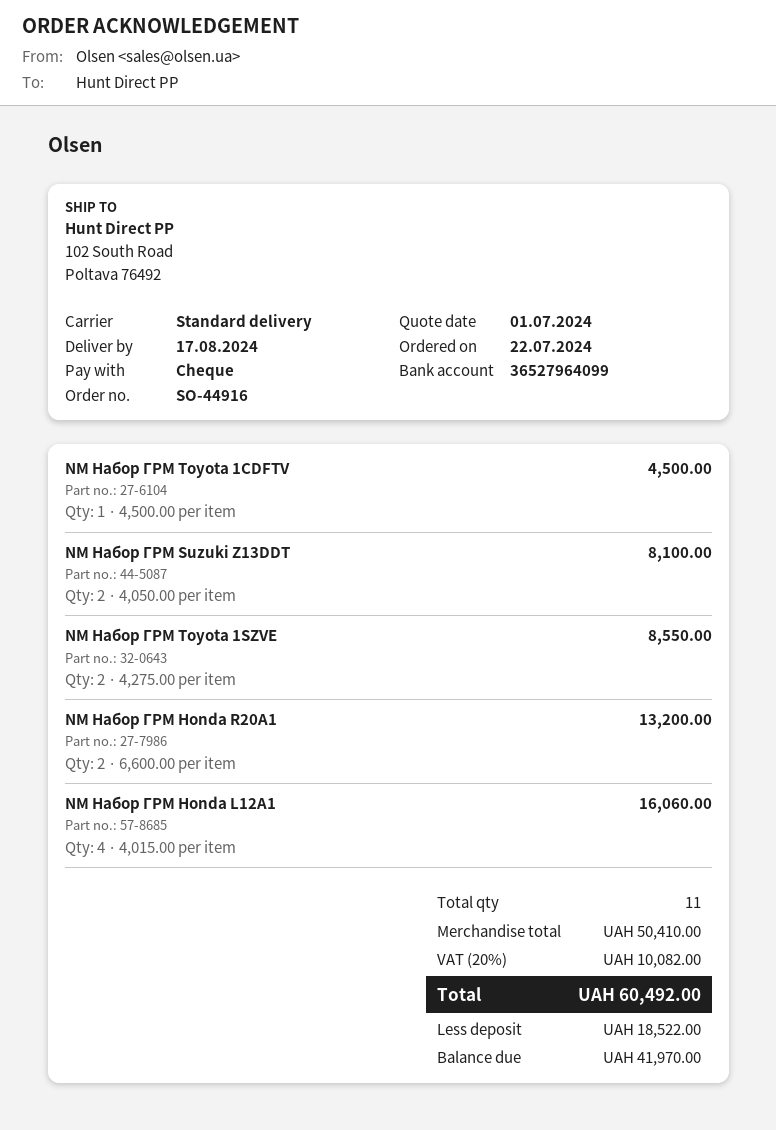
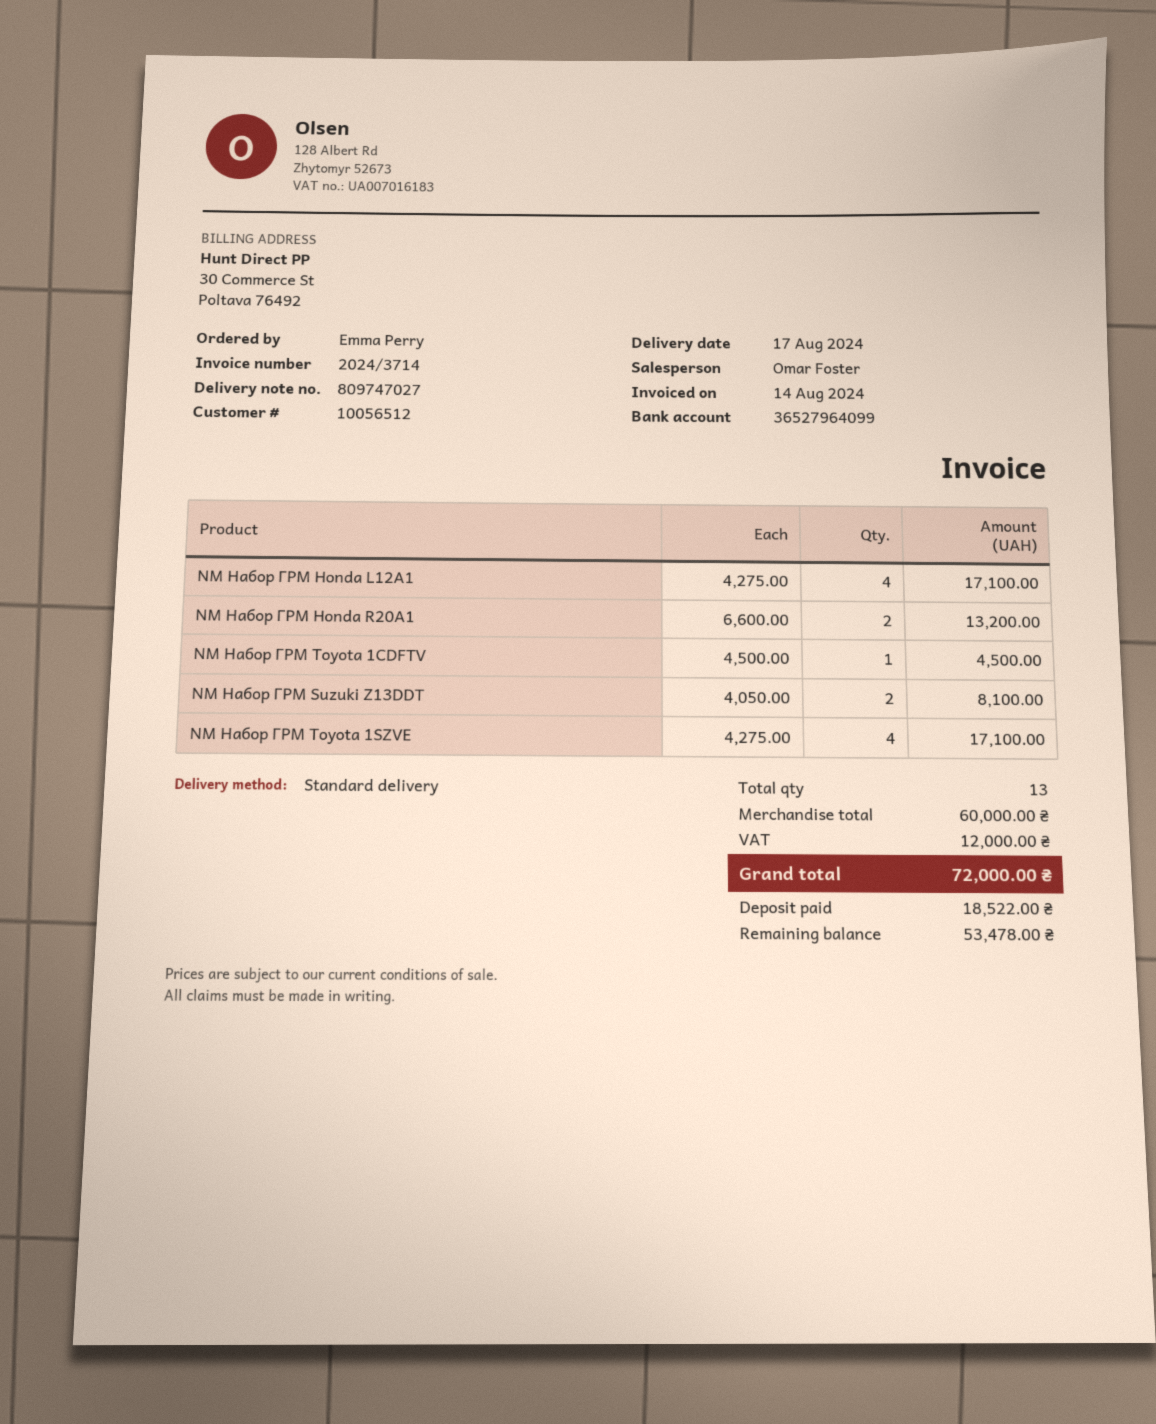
NM Набор ГРМ Toyota 1SZVE: 2 x 4275.00 = 8550.00 -> 4 x 4275.00 = 17100.00
NM Набор ГРМ Honda L12A1: 4 x 4015.00 = 16060.00 -> 4 x 4275.00 = 17100.00
total quantity: 11 -> 13
subtotal: 50410.00 -> 60000.00
tax: 10082.00 -> 12000.00
total: 60492.00 -> 72000.00
balance: 41970.00 -> 53478.00

